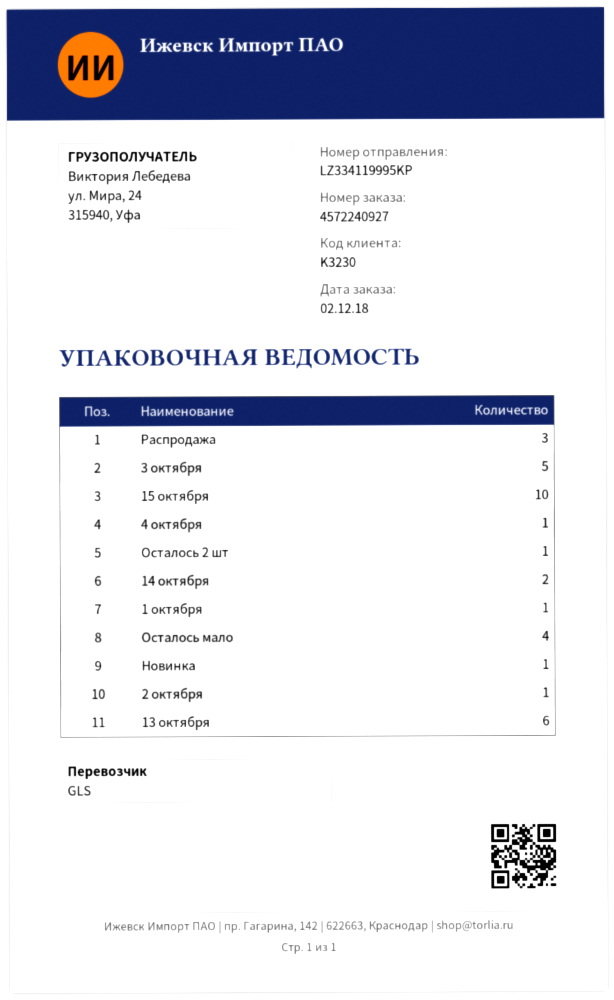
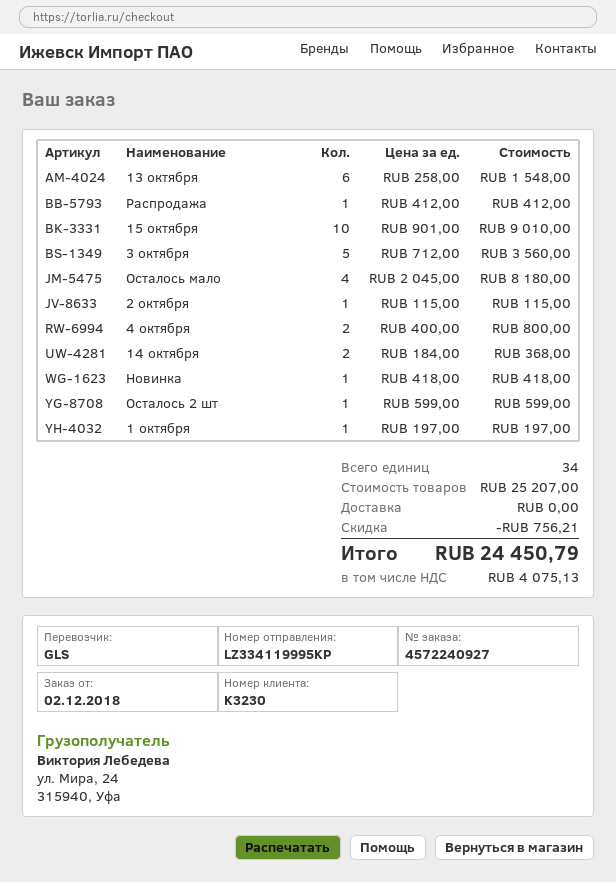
Распродажа: 3 -> 1
4 октября: 1 -> 2

